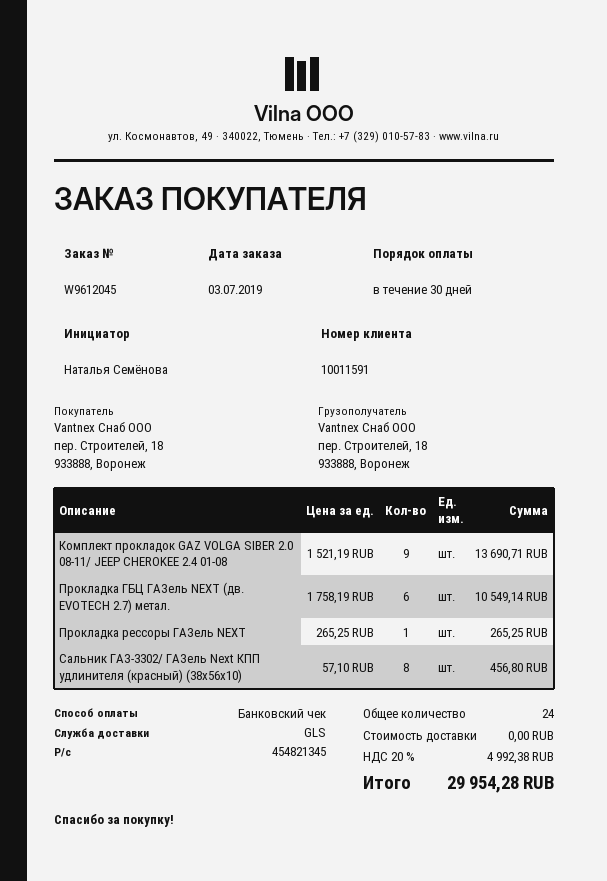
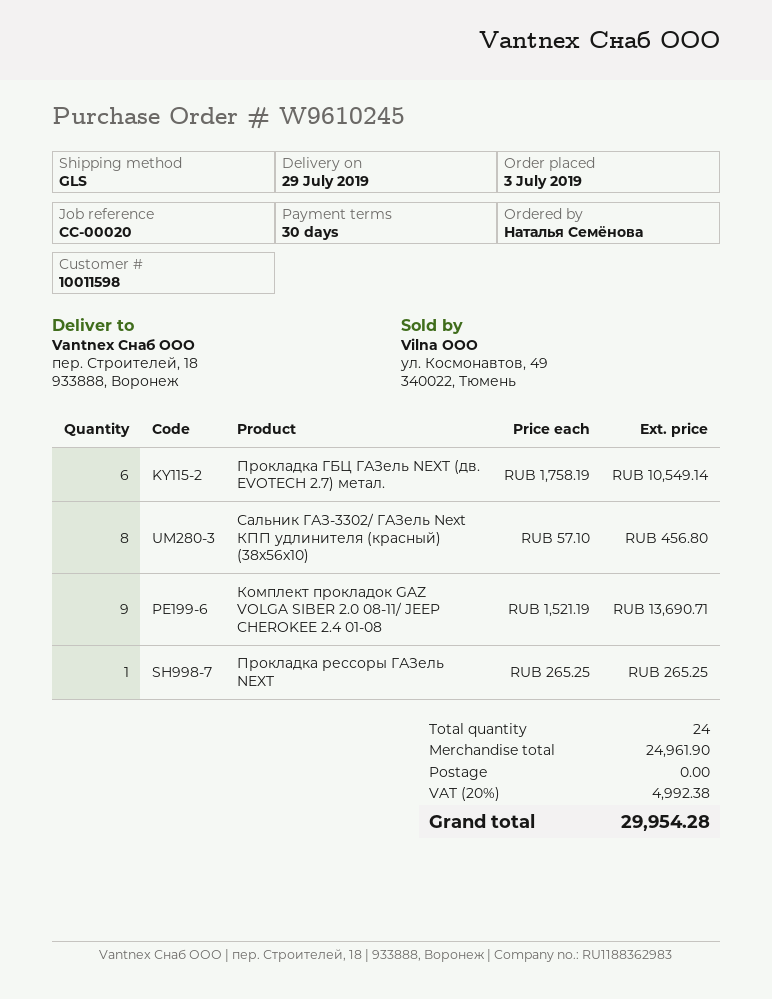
order number: W9612045 -> W9610245
customer number: 10011591 -> 10011598

